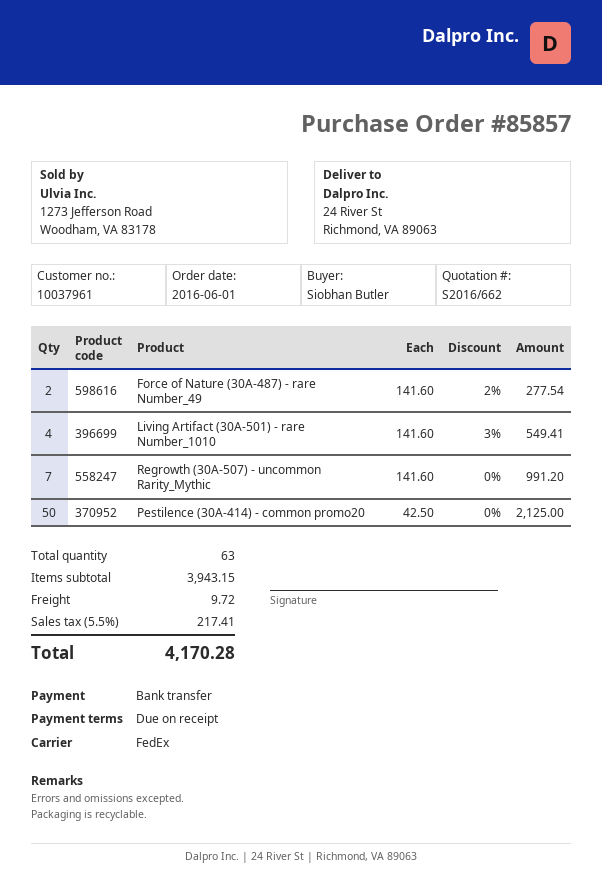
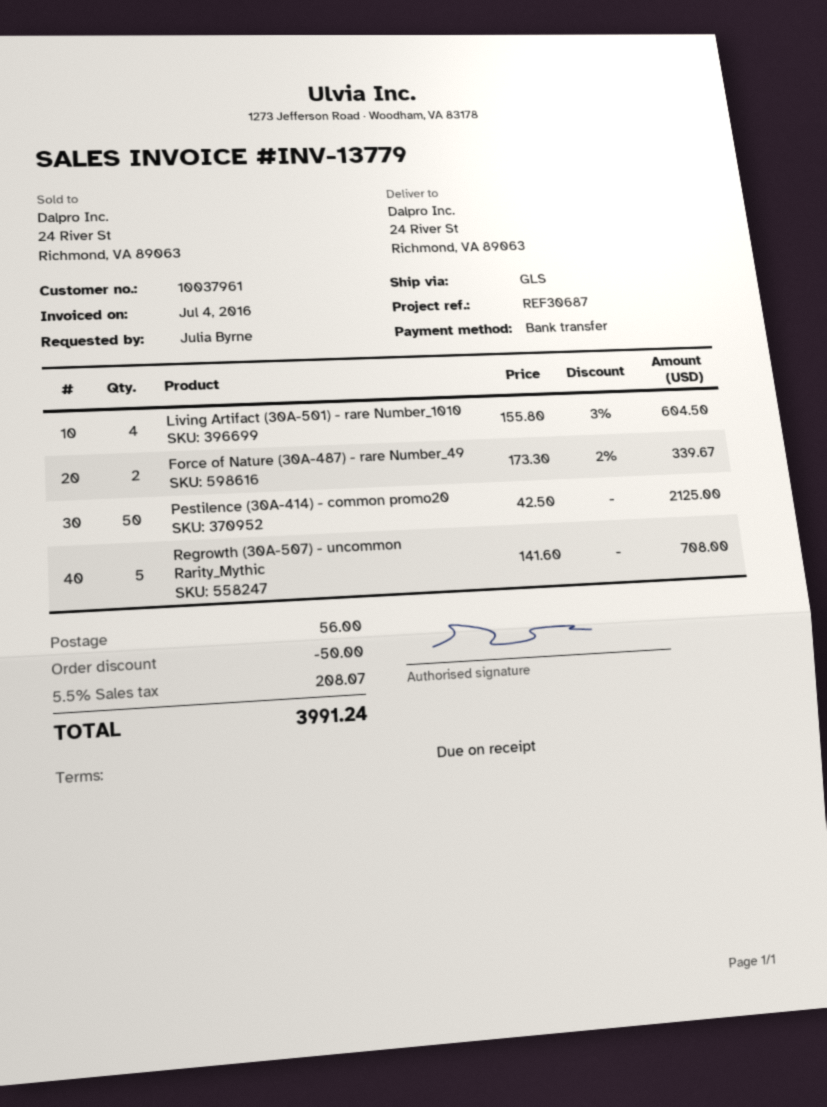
ordered by: Siobhan Butler -> Julia Byrne
shipping method: FedEx -> GLS
Force of Nature (30A-487) - rare Number_49: 2 x 141.60 - 2% = 277.54 -> 2 x 173.30 - 2% = 339.67
Living Artifact (30A-501) - rare Number_1010: 4 x 141.60 - 3% = 549.41 -> 4 x 155.80 - 3% = 604.50
Regrowth (30A-507) - uncommon Rarity_Mythic: 7 x 141.60 = 991.20 -> 5 x 141.60 = 708.00
discount: none -> 50.00
shipping: 9.72 -> 56.00
tax: 5.5% = 217.41 -> 5.5% = 208.07
total: 4170.28 -> 3991.24

